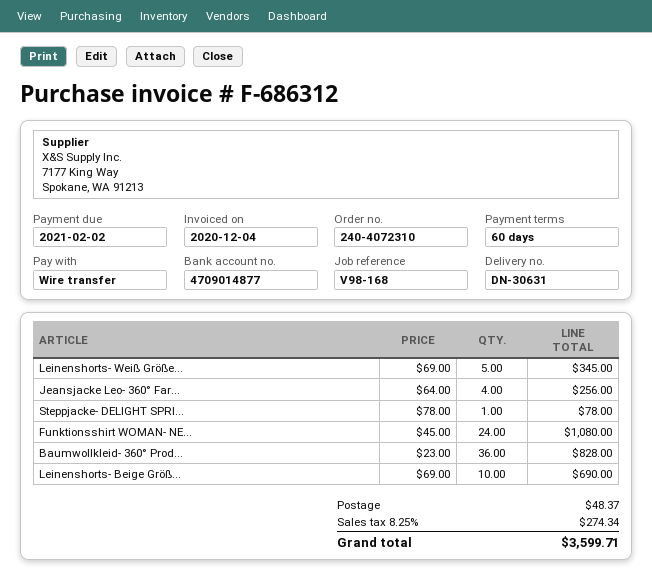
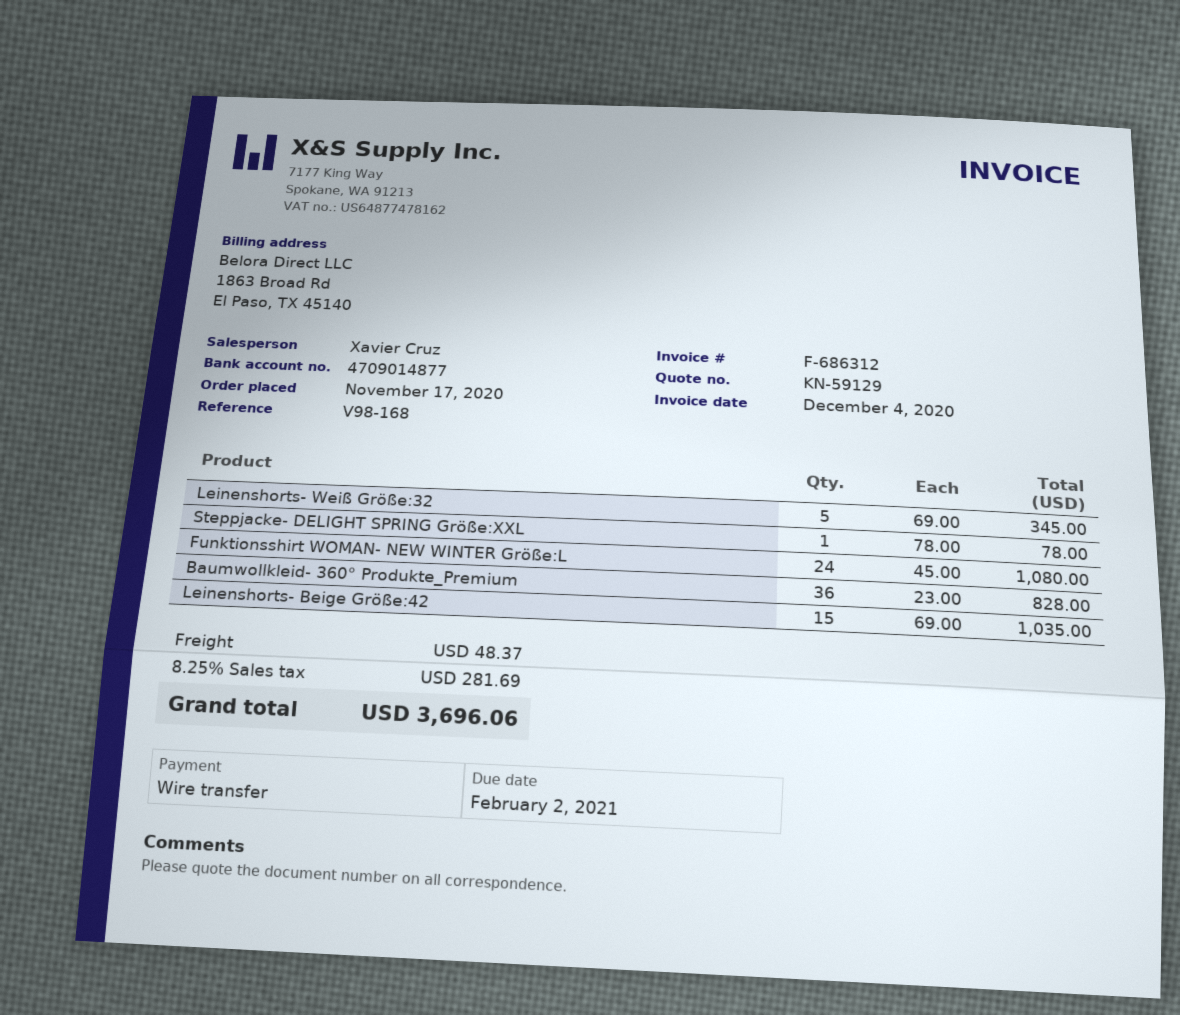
Jeansjacke Leo- 360° Far...: 4 x 64.00 = 256.00 -> none
Leinenshorts- Beige Größ...: 10 x 69.00 = 690.00 -> 15 x 69.00 = 1035.00
tax: 8.25% = 274.34 -> 8.25% = 281.69
total: 3599.71 -> 3696.06

